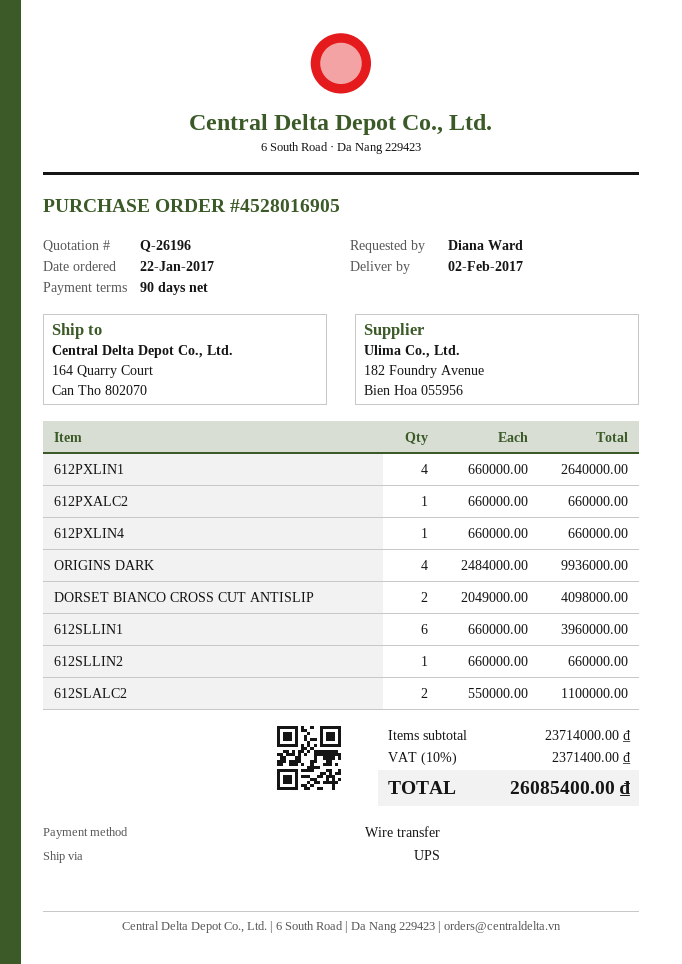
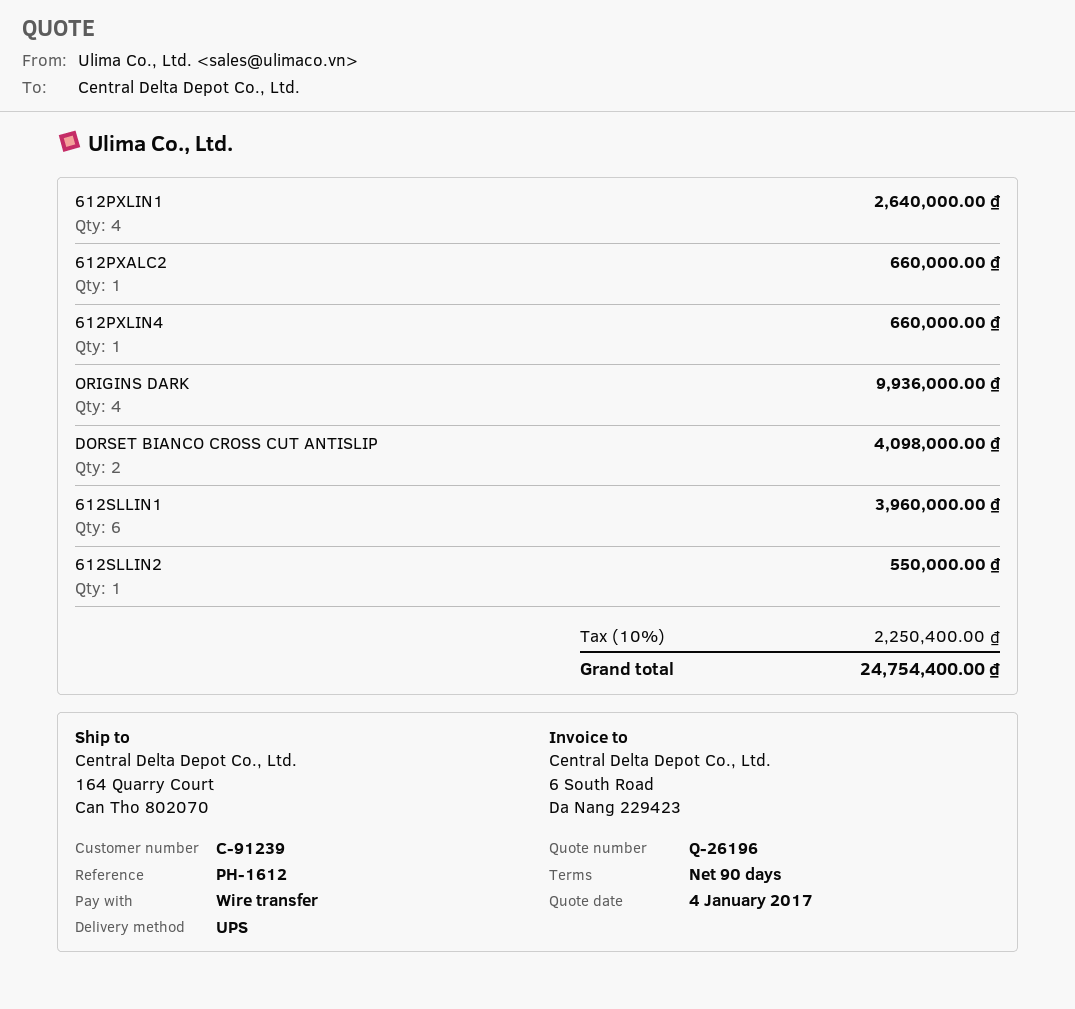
612SLLIN2: 1 for 660000.00 -> 1 for 550000.00
612SLALC2: 2 for 1100000.00 -> none
tax: 10% = 2371400.00 -> 10% = 2250400.00
total: 26085400.00 -> 24754400.00

